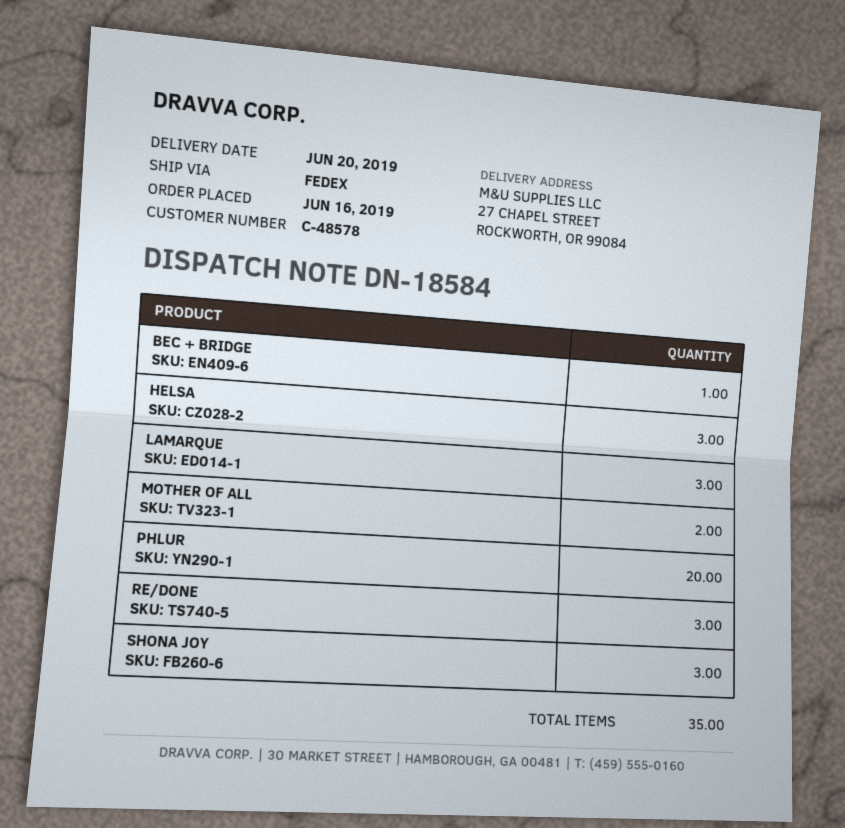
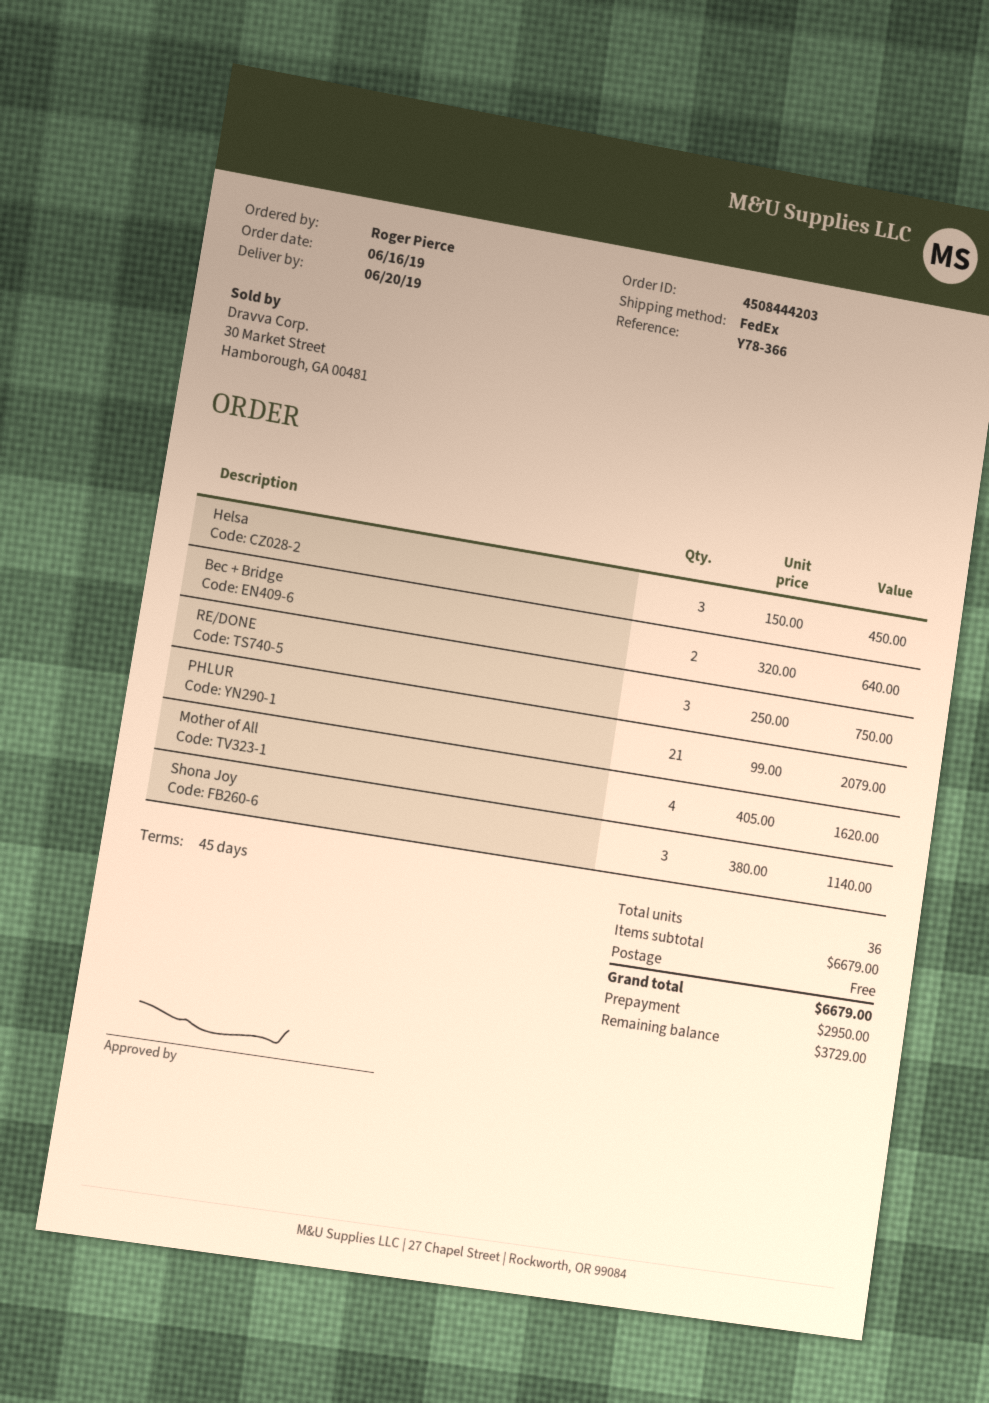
BEC + BRIDGE: 1 -> 2
LAMARQUE: 3 -> none
MOTHER OF ALL: 2 -> 4
PHLUR: 20 -> 21
total quantity: 35 -> 36

